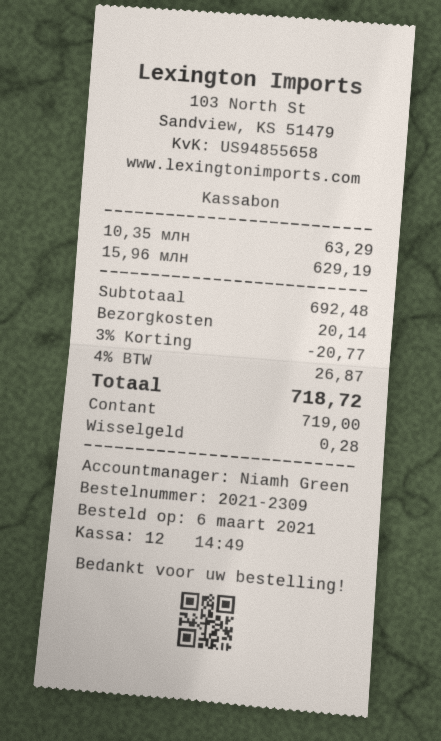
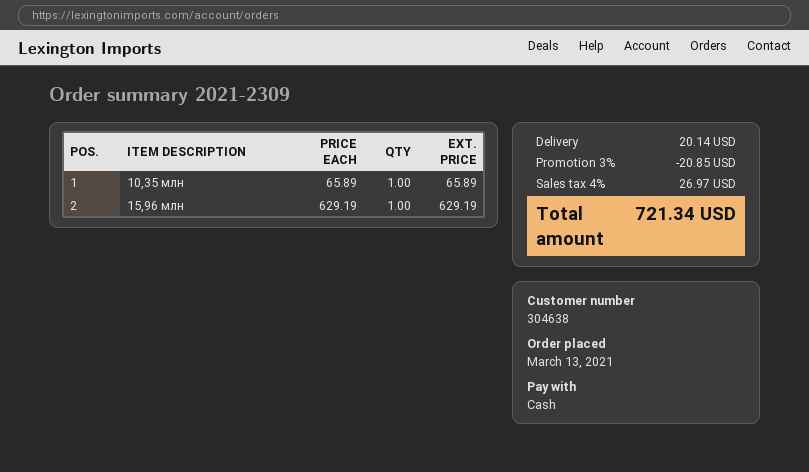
order date: 2021-03-06 -> 2021-03-13
10,35 млн: 1 for 63.29 -> 1 for 65.89
discount: 3% = 20.77 -> 3% = 20.85
tax: 4% = 26.87 -> 4% = 26.97
total: 718.72 -> 721.34

